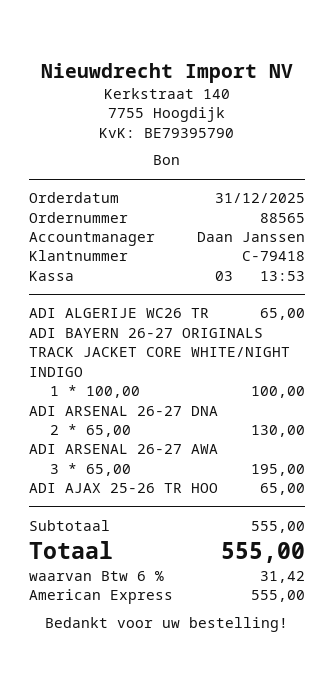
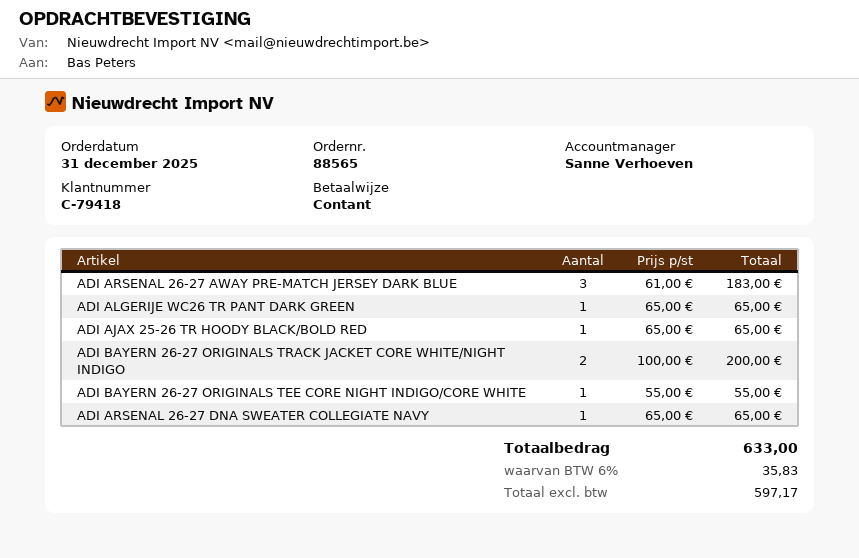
sales rep: Daan Janssen -> Sanne Verhoeven
payment method: American Express -> cash
ADI BAYERN 26-27 ORIGINALS TRACK JACKET CORE WHITE/NIGHT INDIGO: 1 x 100.00 = 100.00 -> 2 x 100.00 = 200.00
ADI ARSENAL 26-27 DNA: 2 x 65.00 = 130.00 -> 1 x 65.00 = 65.00
ADI ARSENAL 26-27 AWA: 3 x 65.00 = 195.00 -> 3 x 61.00 = 183.00
ADI BAYERN 26-27 ORIGINALS TEE CORE NIGHT INDIGO/CORE WHITE: none -> 1 x 55.00 = 55.00
tax: 6% = 31.42 -> 6% = 35.83
total: 555.00 -> 633.00

